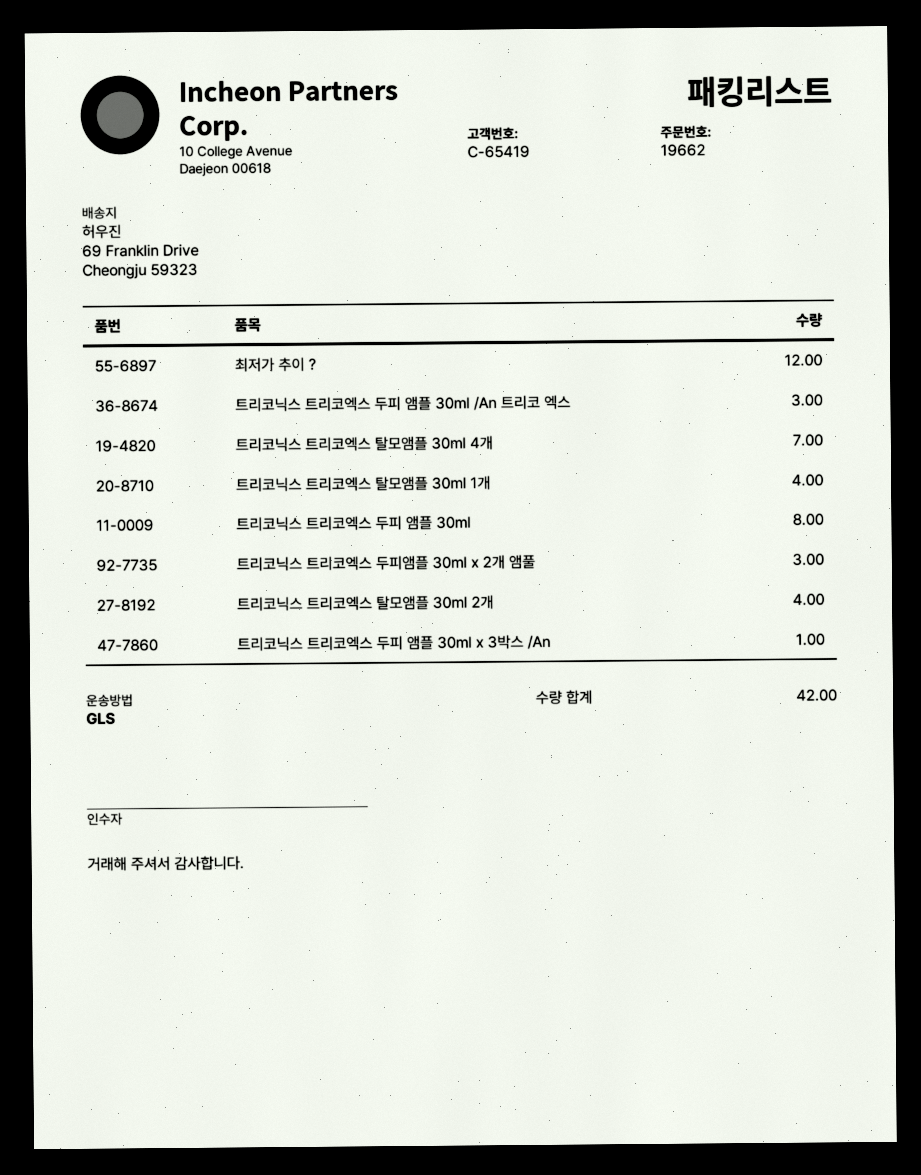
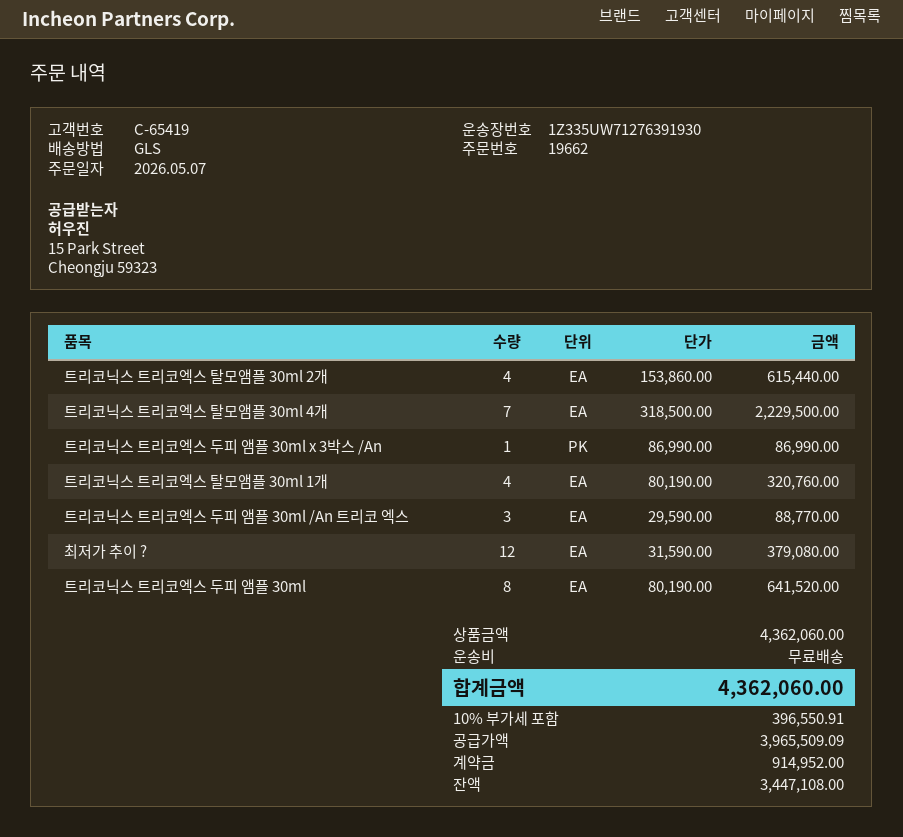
트리코닉스 트리코엑스 두피앰플 30ml x 2개 앰풀: 3 -> none

